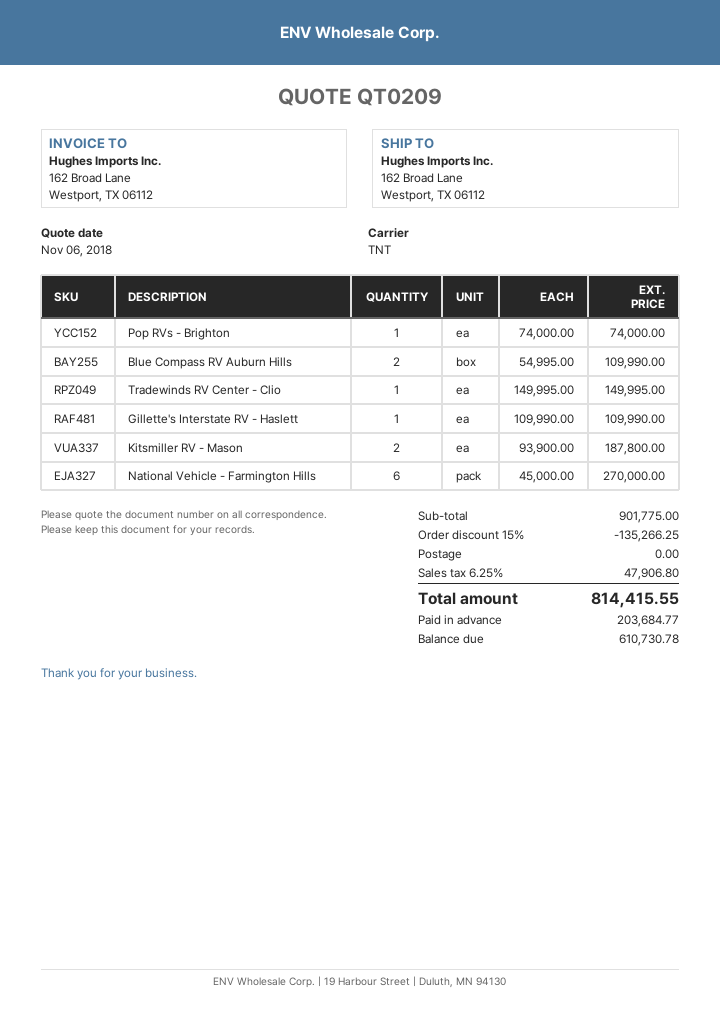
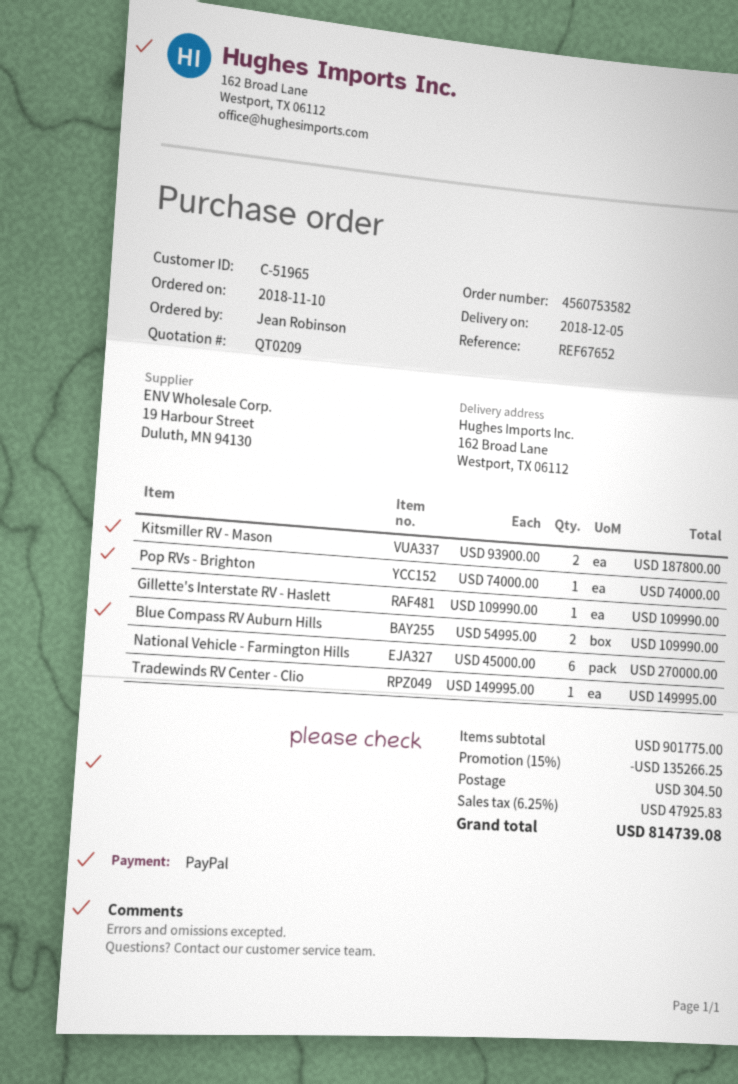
shipping: 0.00 -> 304.50
tax: 6.25% = 47906.80 -> 6.25% = 47925.83
total: 814415.55 -> 814739.08

